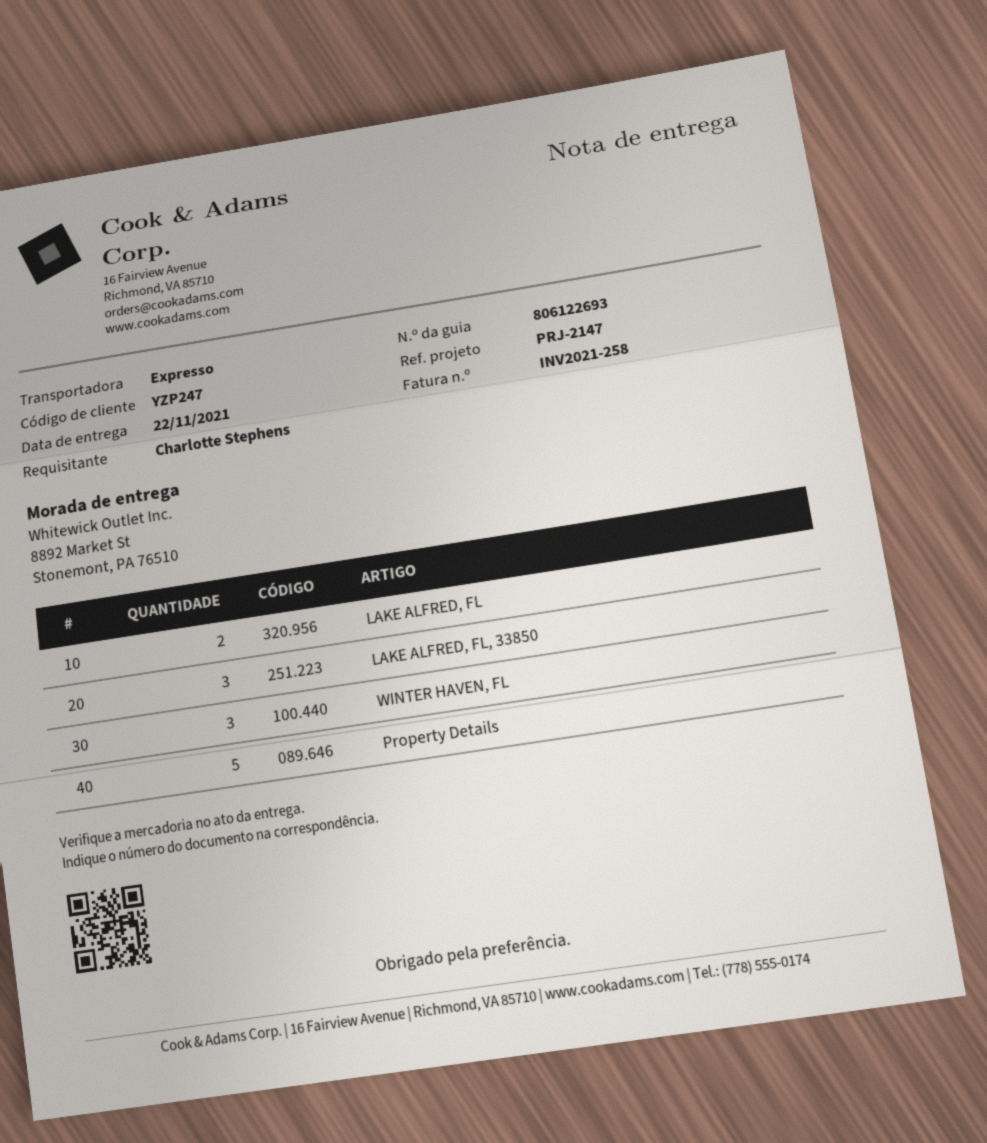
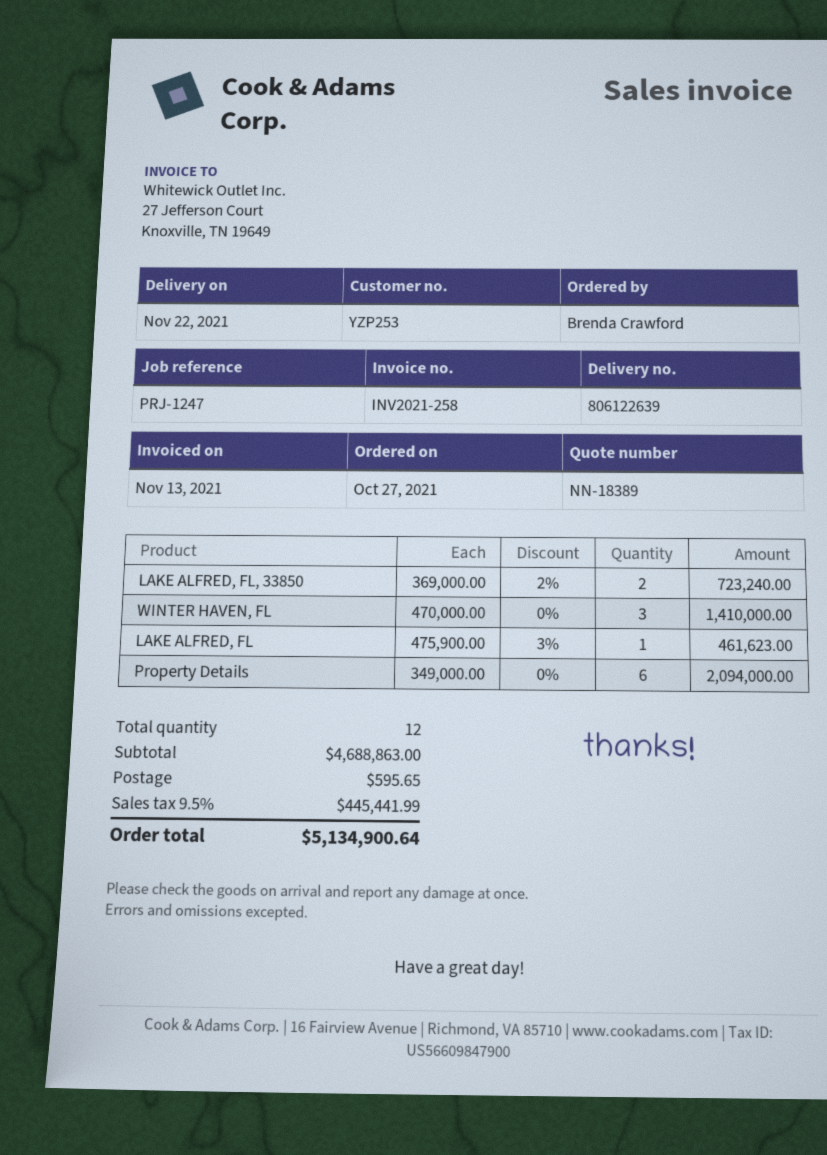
delivery note number: 806122693 -> 806122639
customer number: YZP247 -> YZP253
reference: PRJ-2147 -> PRJ-1247
ordered by: Charlotte Stephens -> Brenda Crawford
LAKE ALFRED, FL: 2 -> 1
LAKE ALFRED, FL, 33850: 3 -> 2
Property Details: 5 -> 6

